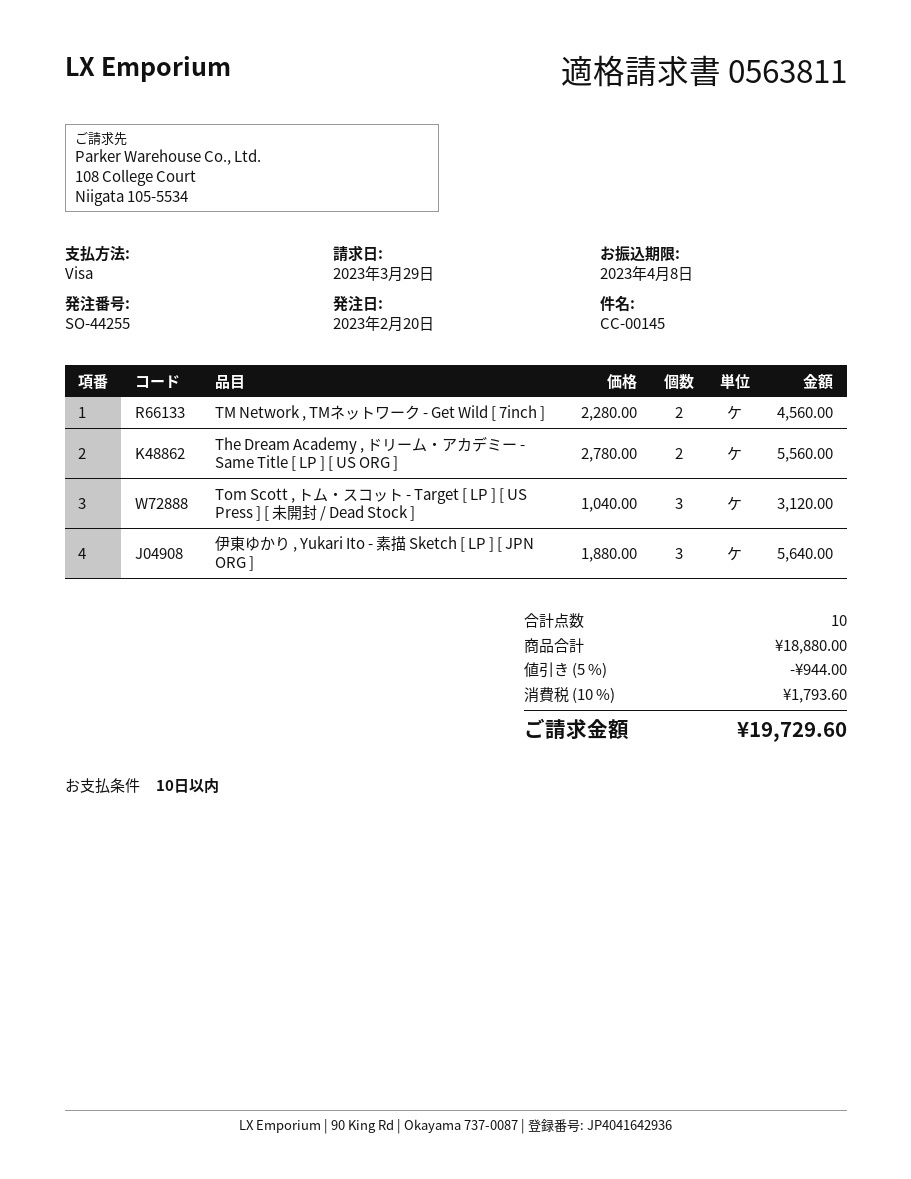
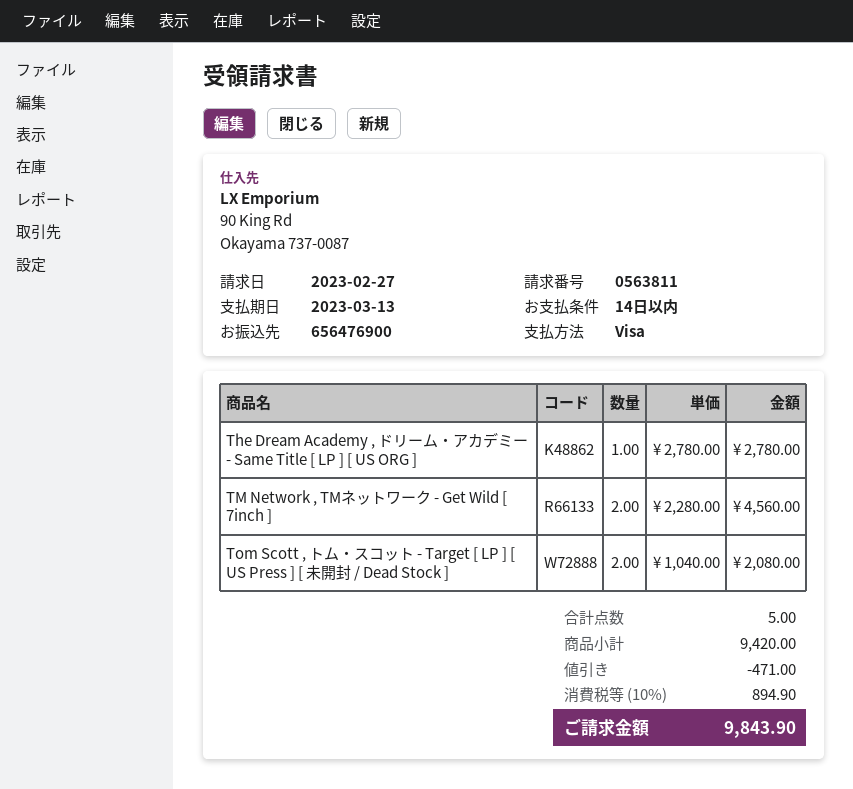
invoice date: 2023-03-29 -> 2023-02-27
payment terms: 10 days -> 14 days
due date: 2023-04-08 -> 2023-03-13
The Dream Academy , ドリーム・アカデミー - Same Title [ LP ] [ US ORG ]: 2 x 2780.00 = 5560.00 -> 1 x 2780.00 = 2780.00
Tom Scott , トム・スコット - Target [ LP ] [ US Press ] [ 未開封 / Dead Stock ]: 3 x 1040.00 = 3120.00 -> 2 x 1040.00 = 2080.00
伊東ゆかり , Yukari Ito - 素描 Sketch [ LP ] [ JPN ORG ]: 3 x 1880.00 = 5640.00 -> none
total quantity: 10 -> 5
subtotal: 18880.00 -> 9420.00
discount: 944.00 -> 471.00
tax: 10% = 1793.60 -> 10% = 894.90
total: 19729.60 -> 9843.90

